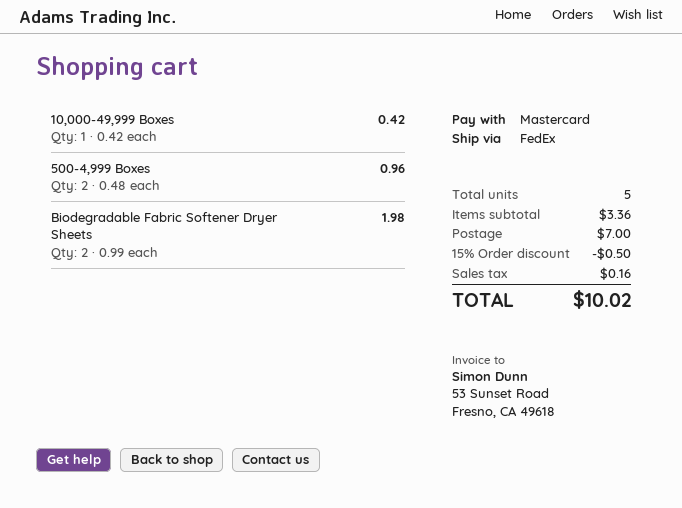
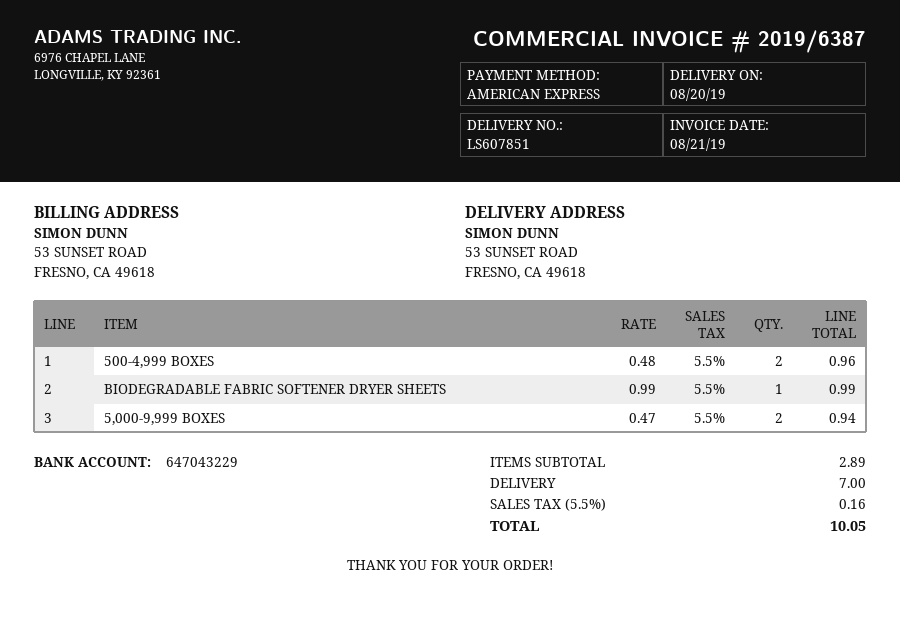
payment method: Mastercard -> American Express
10,000-49,999 Boxes: 1 x 0.42 = 0.42 -> none
Biodegradable Fabric Softener Dryer Sheets: 2 x 0.99 = 1.98 -> 1 x 0.99 = 0.99
5,000-9,999 BOXES: none -> 2 x 0.47 = 0.94
subtotal: 3.36 -> 2.89
discount: 15% = 0.50 -> none
total: 10.02 -> 10.05

